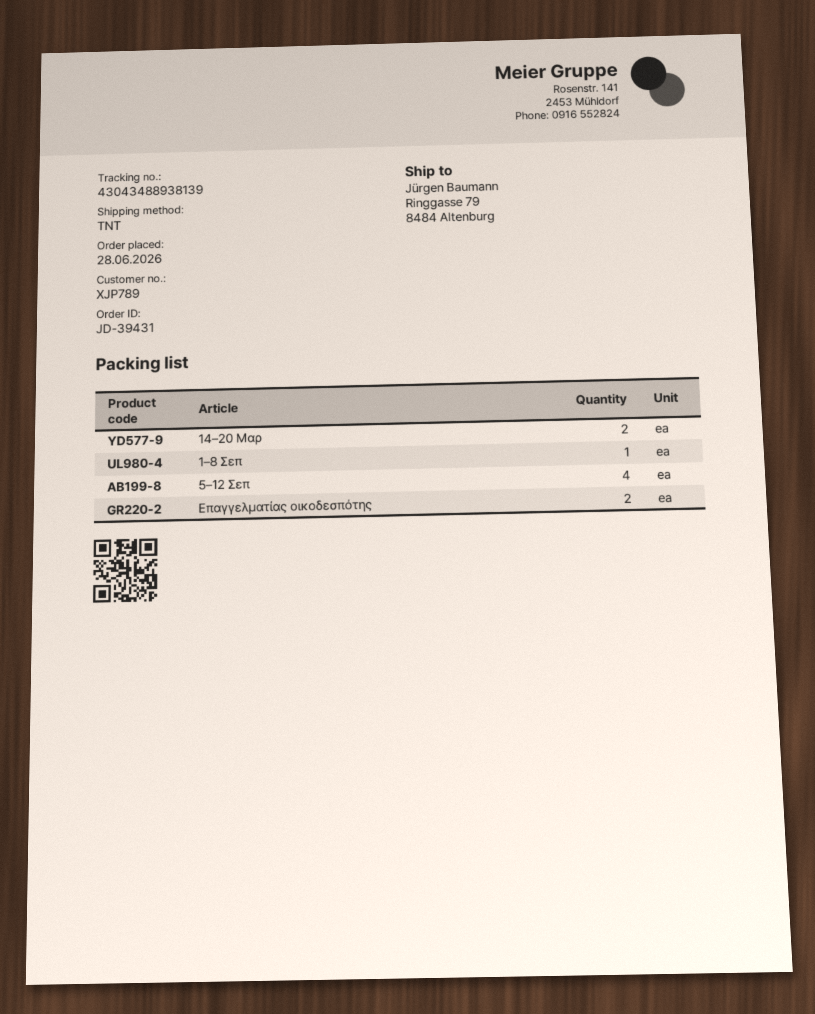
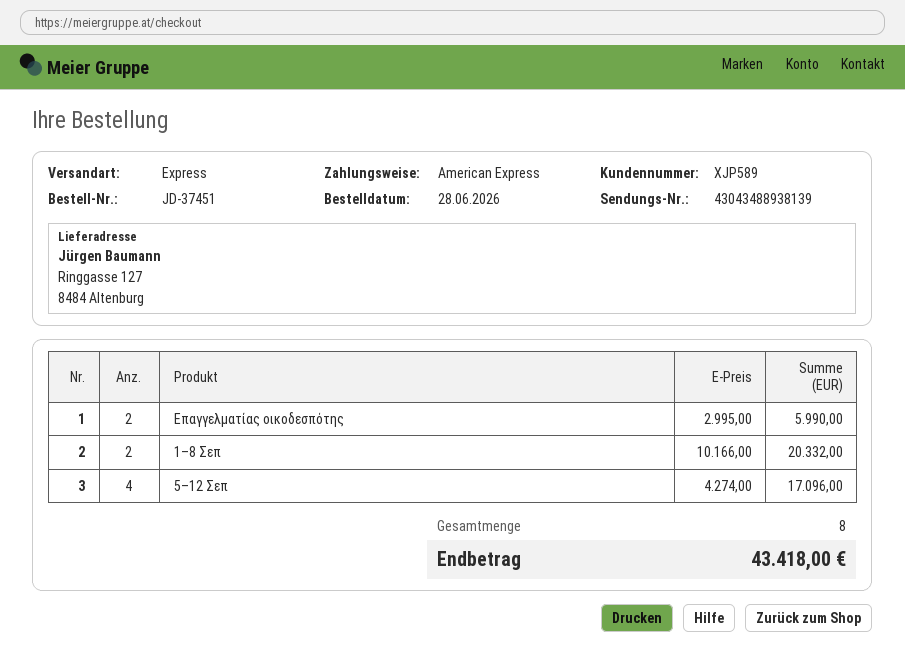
order number: JD-39431 -> JD-37451
customer number: XJP789 -> XJP589
shipping method: TNT -> express
ship to: Ringgasse 79, 8484 Altenburg -> Ringgasse 127, 8484 Altenburg
14–20 Μαρ: 2 -> none
1–8 Σεπ: 1 -> 2

